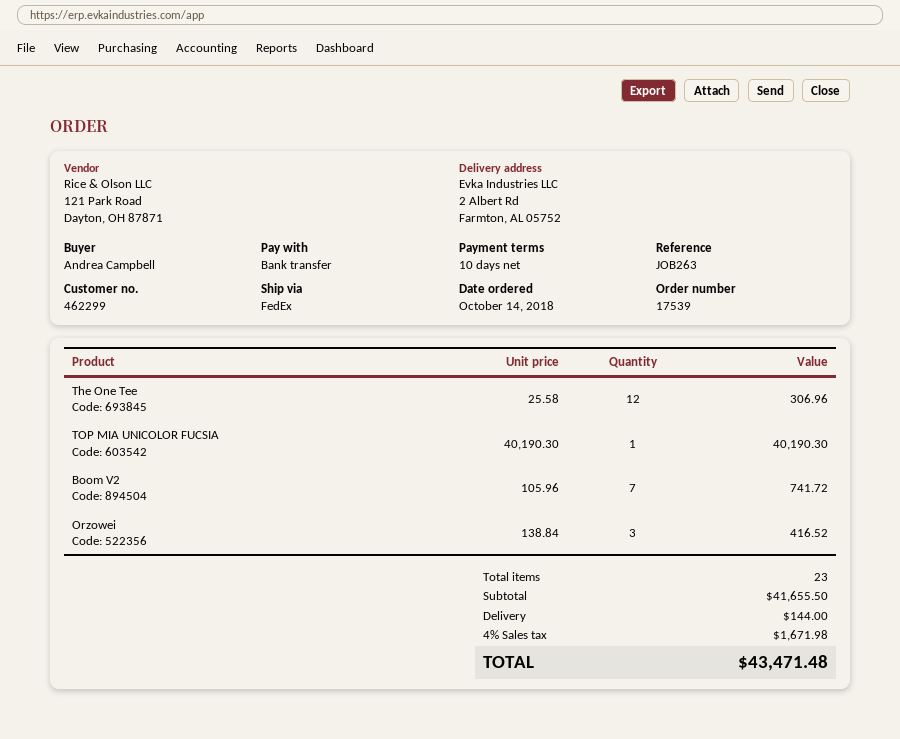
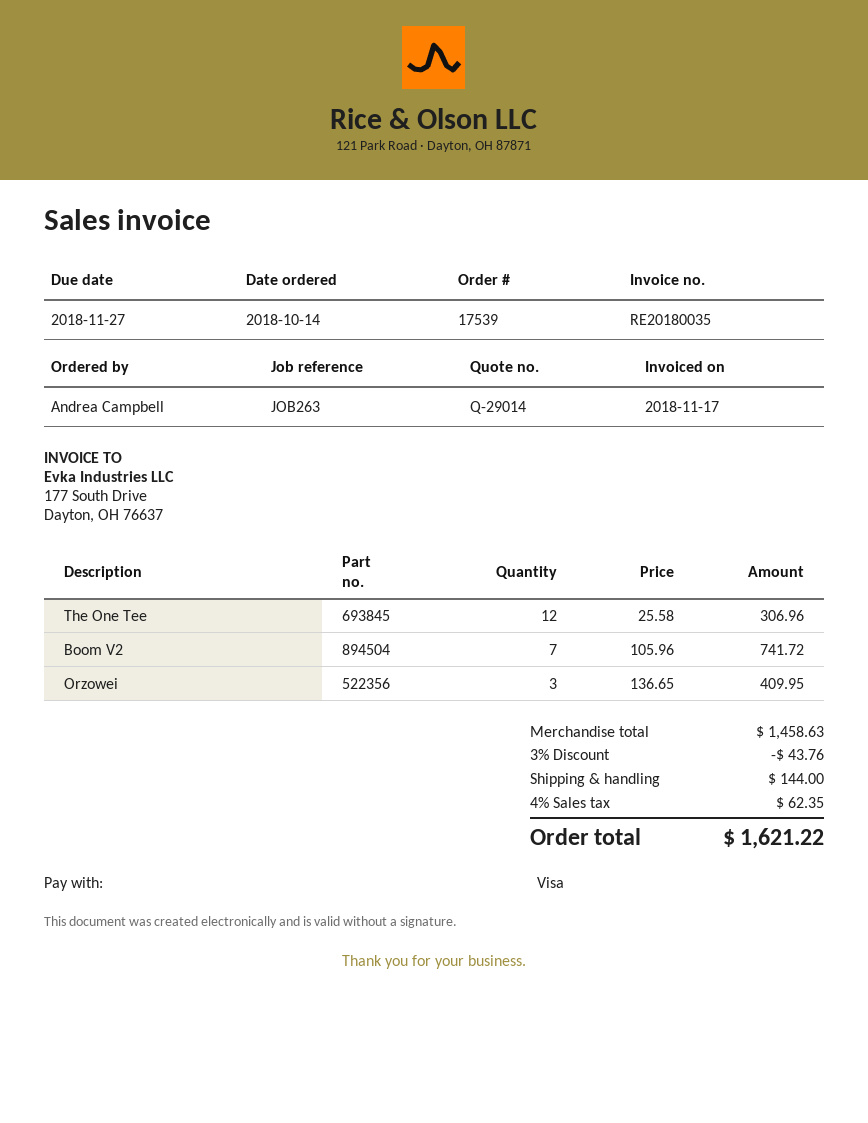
payment method: bank transfer -> Visa
TOP MIA UNICOLOR FUCSIA: 1 x 40190.30 = 40190.30 -> none
Orzowei: 3 x 138.84 = 416.52 -> 3 x 136.65 = 409.95
subtotal: 41655.50 -> 1458.63
discount: none -> 3% = 43.76
tax: 4% = 1671.98 -> 4% = 62.35
total: 43471.48 -> 1621.22

